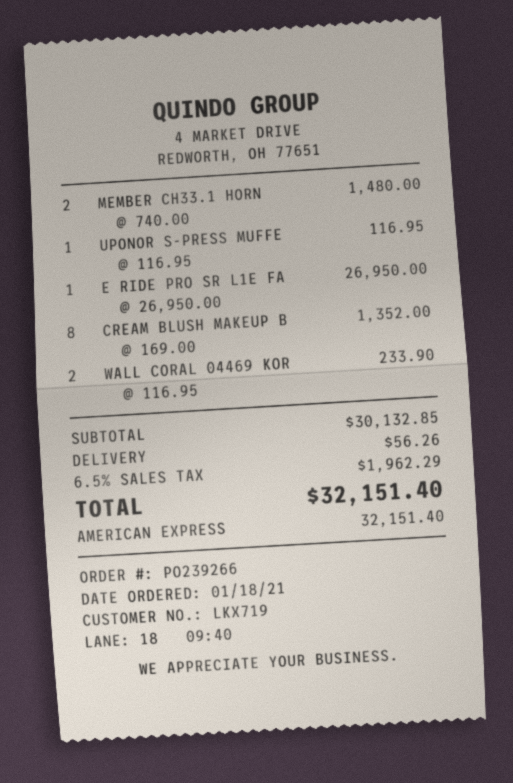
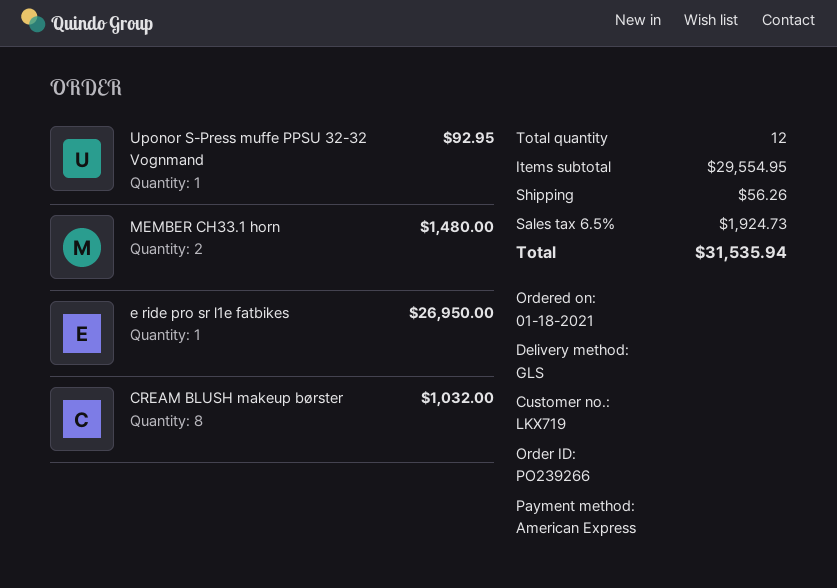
UPONOR S-PRESS MUFFE: 1 for 116.95 -> 1 for 92.95
CREAM BLUSH MAKEUP B: 8 for 1352.00 -> 8 for 1032.00
WALL CORAL 04469 KOR: 2 for 233.90 -> none
subtotal: 30132.85 -> 29554.95
tax: 6.5% = 1962.29 -> 6.5% = 1924.73
total: 32151.40 -> 31535.94

